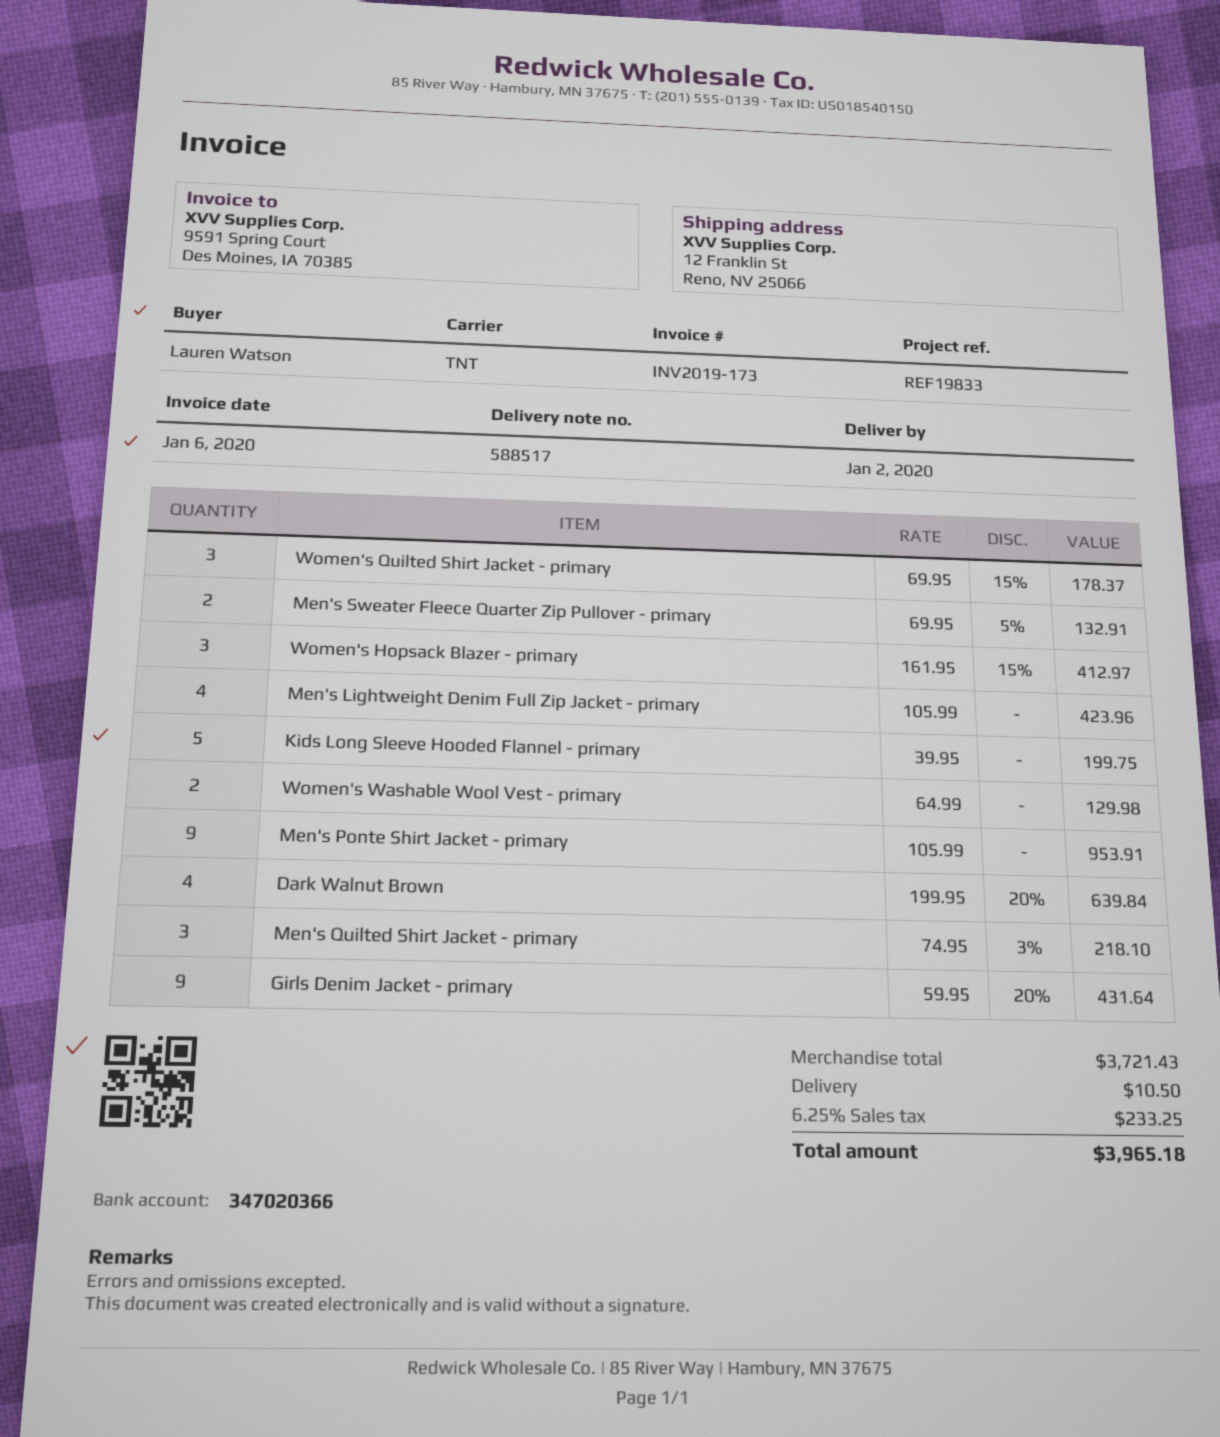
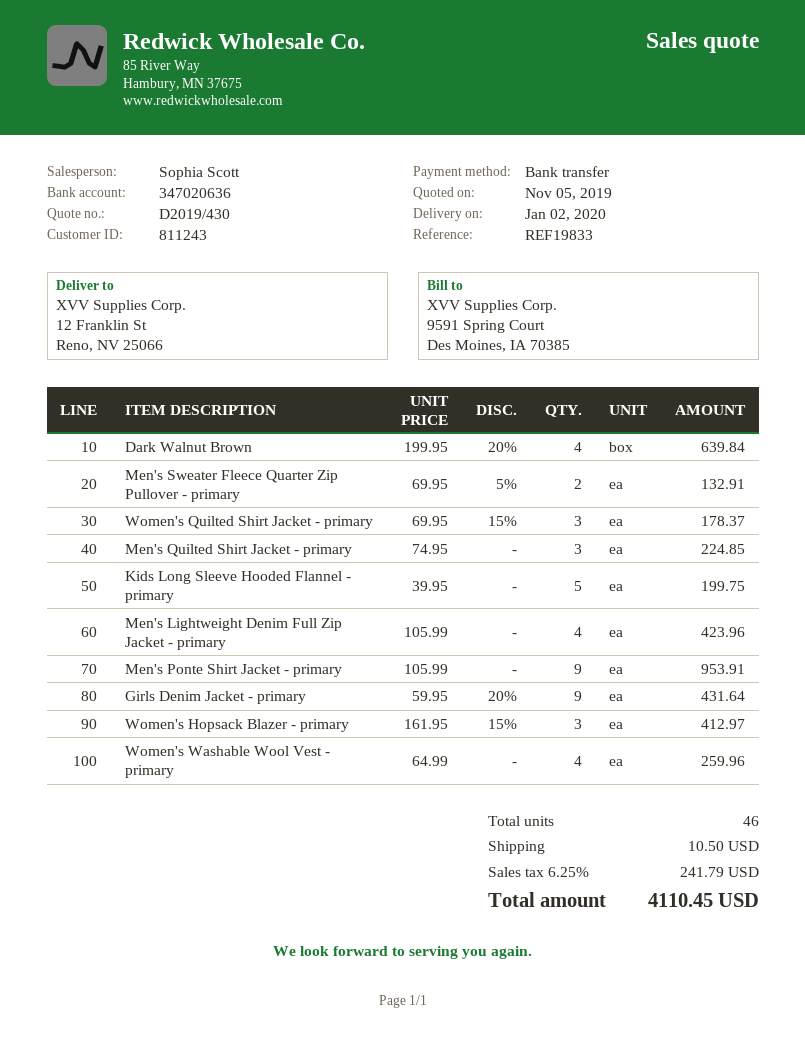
bank account: 347020366 -> 347020636
Women's Washable Wool Vest - primary: 2 x 64.99 = 129.98 -> 4 x 64.99 = 259.96
Men's Quilted Shirt Jacket - primary: 3 x 74.95 - 3% = 218.10 -> 3 x 74.95 = 224.85
tax: 6.25% = 233.25 -> 6.25% = 241.79
total: 3965.18 -> 4110.45

